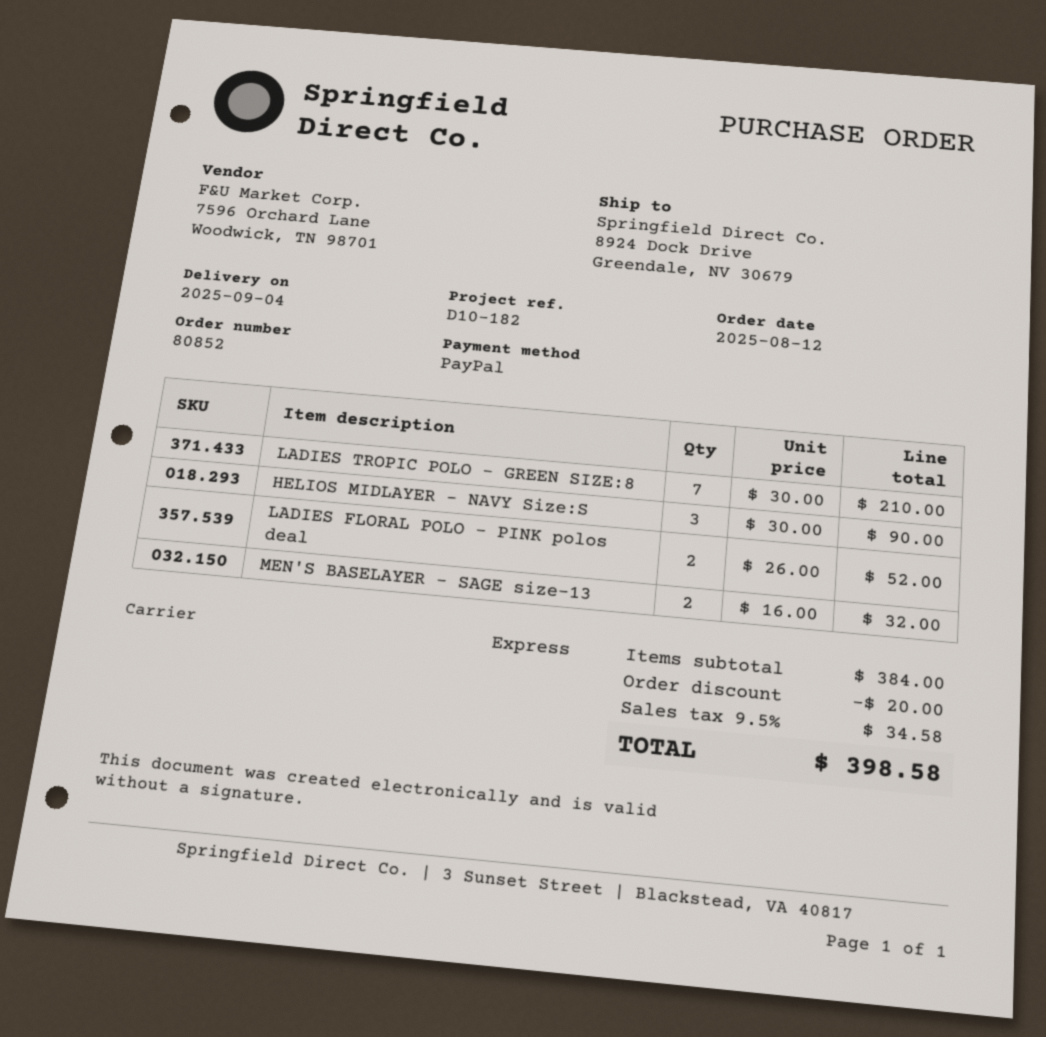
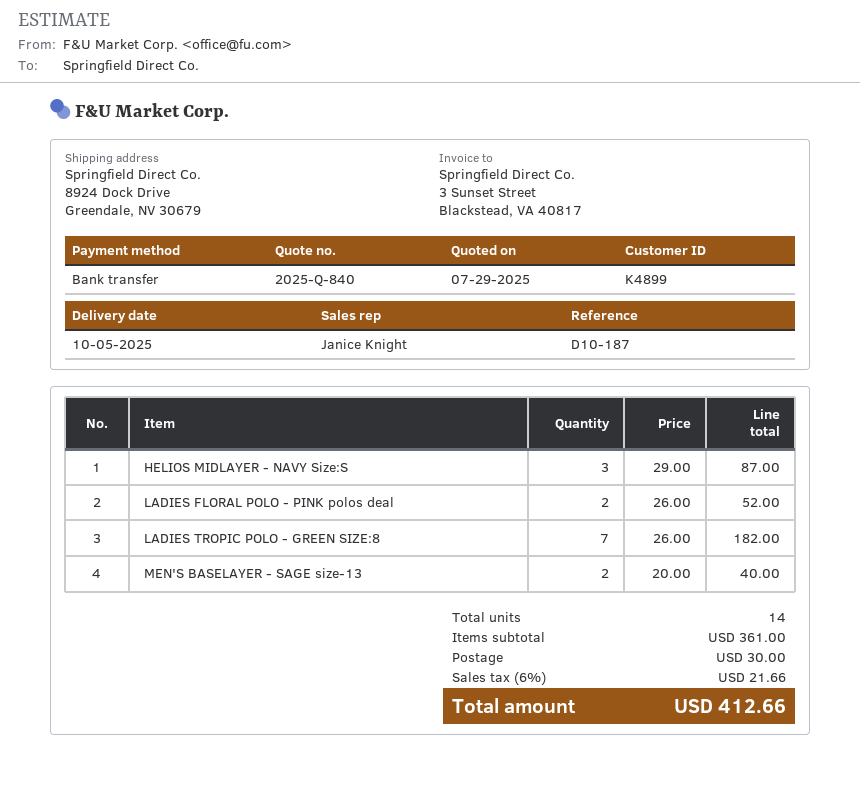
delivery date: 2025-09-04 -> 2025-10-05
reference: D10-182 -> D10-187
payment method: PayPal -> bank transfer
LADIES TROPIC POLO - GREEN SIZE:8: 7 x 30.00 = 210.00 -> 7 x 26.00 = 182.00
HELIOS MIDLAYER - NAVY Size:S: 3 x 30.00 = 90.00 -> 3 x 29.00 = 87.00
MEN'S BASELAYER - SAGE size-13: 2 x 16.00 = 32.00 -> 2 x 20.00 = 40.00
subtotal: 384.00 -> 361.00
discount: 20.00 -> none
shipping: none -> 30.00
tax: 9.5% = 34.58 -> 6% = 21.66
total: 398.58 -> 412.66

